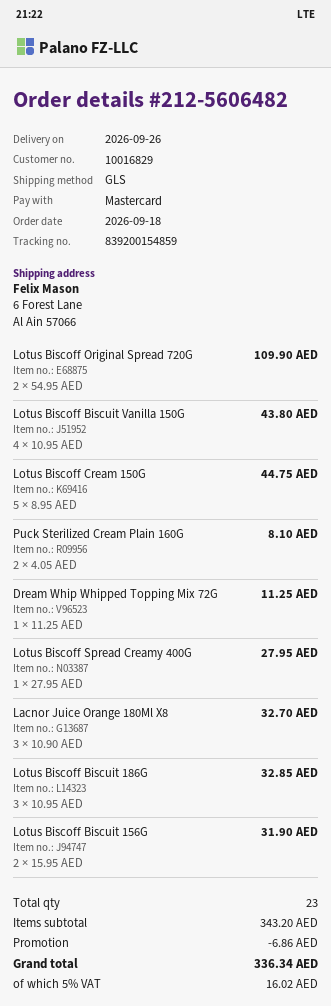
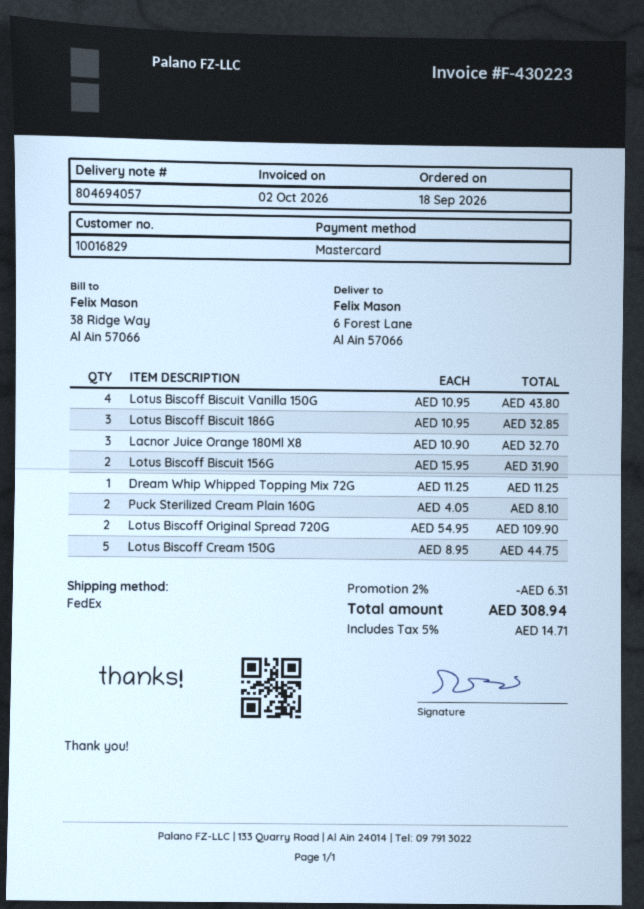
shipping method: GLS -> FedEx
Lotus Biscoff Spread Creamy 400G: 1 x 27.95 = 27.95 -> none
discount: 6.86 -> 6.31
tax: 5% = 16.02 -> 5% = 14.71
total: 336.34 -> 308.94

